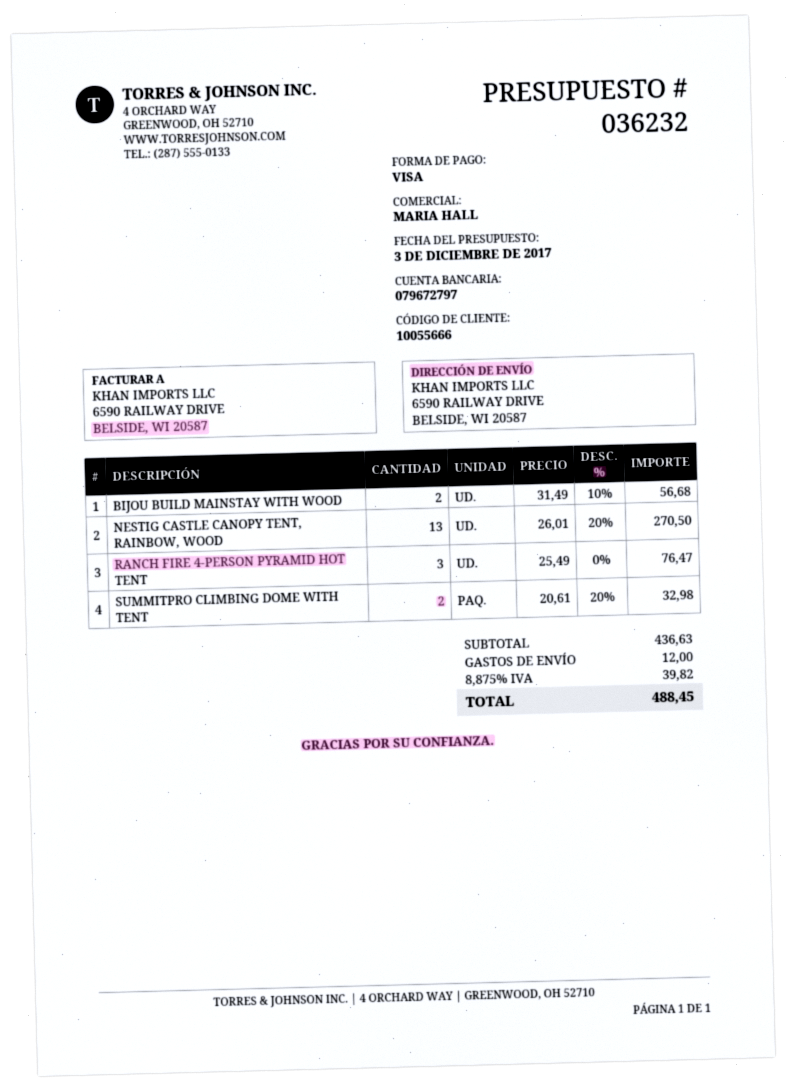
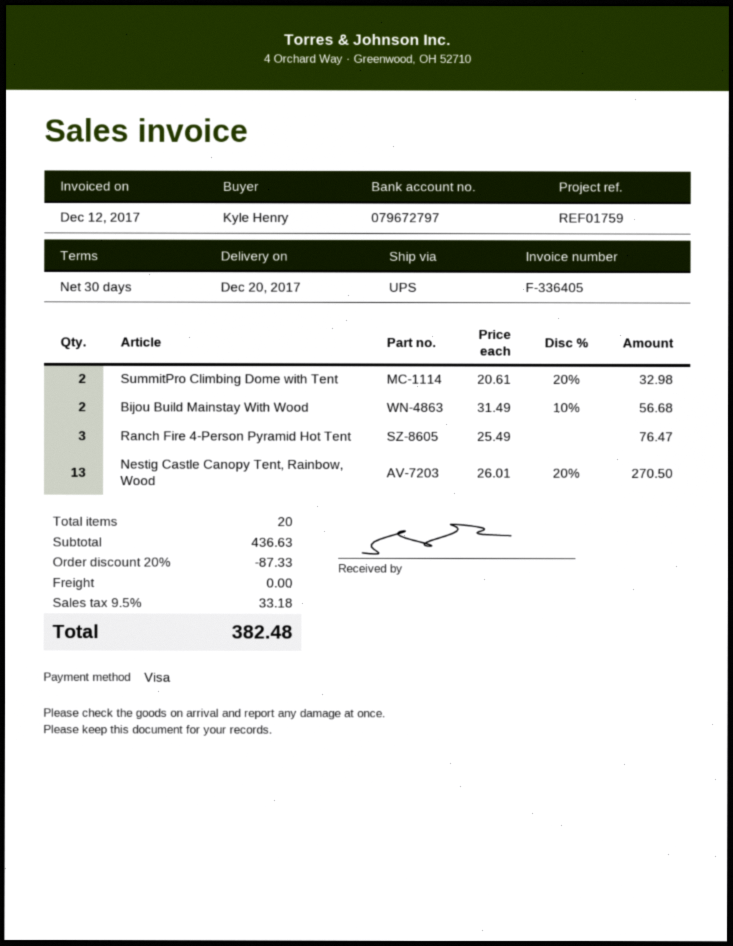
discount: none -> 20% = 87.33
shipping: 12.00 -> 0.00
tax: 8.875% = 39.82 -> 9.5% = 33.18
total: 488.45 -> 382.48

